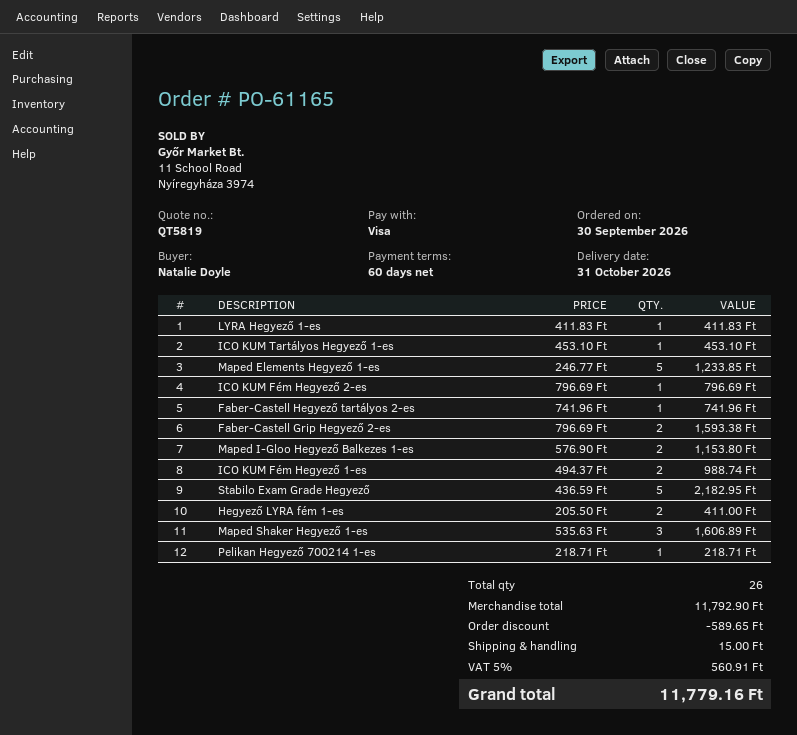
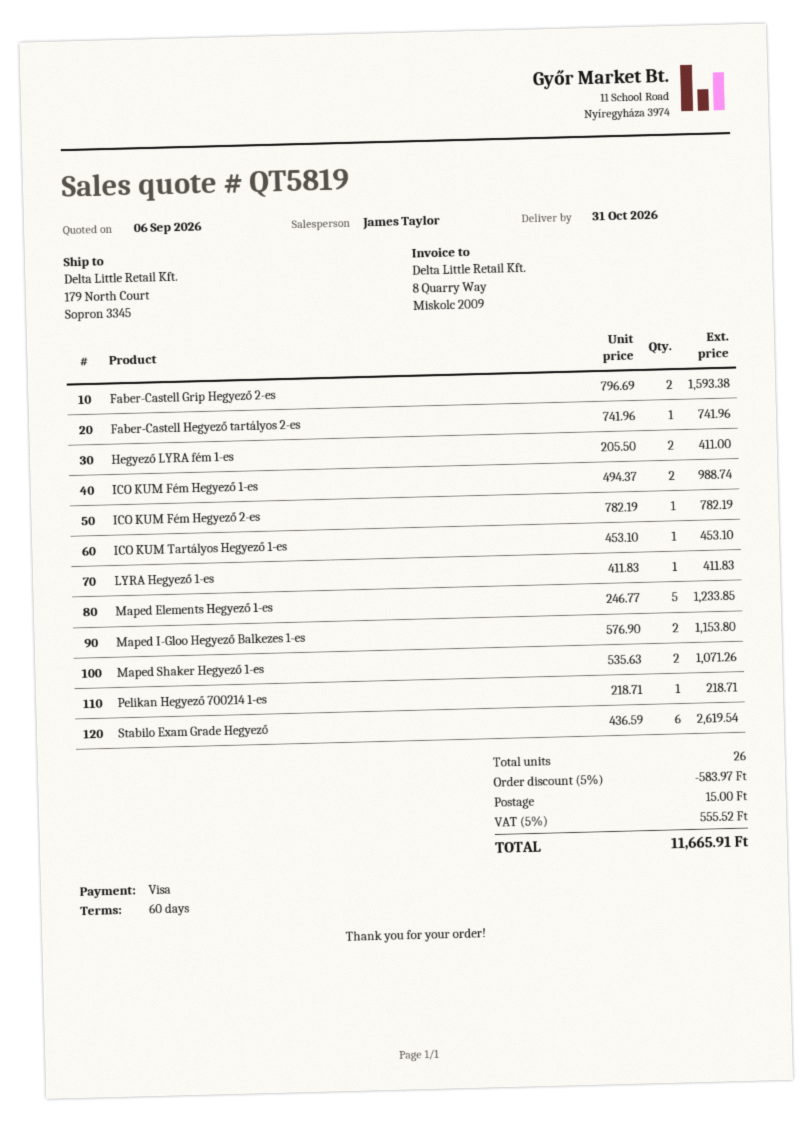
ICO KUM Fém Hegyező 2-es: 1 x 796.69 = 796.69 -> 1 x 782.19 = 782.19
Stabilo Exam Grade Hegyező: 5 x 436.59 = 2182.95 -> 6 x 436.59 = 2619.54
Maped Shaker Hegyező 1-es: 3 x 535.63 = 1606.89 -> 2 x 535.63 = 1071.26
discount: 589.65 -> 583.97
tax: 5% = 560.91 -> 5% = 555.52
total: 11779.16 -> 11665.91

